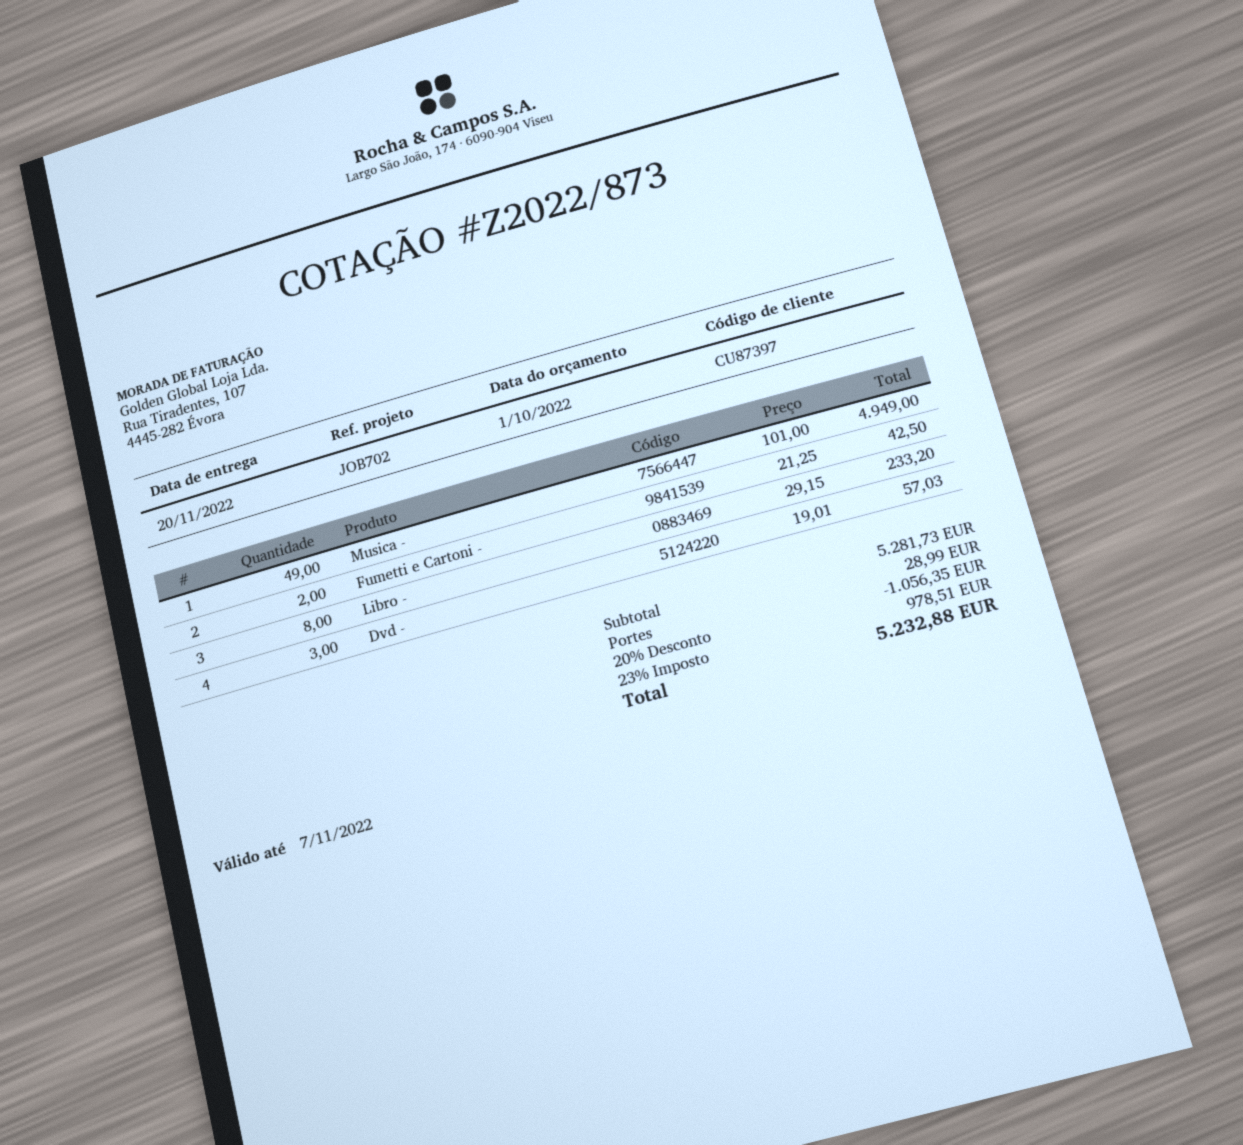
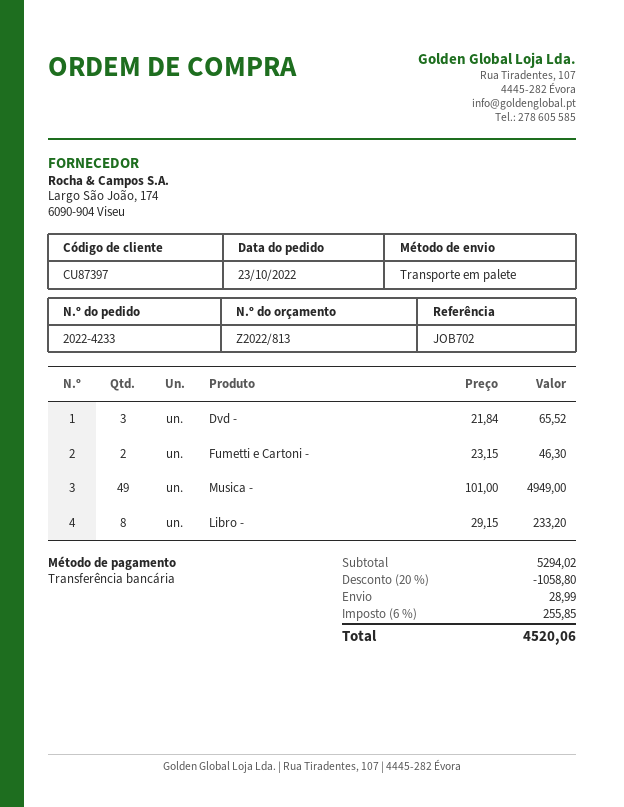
quote number: Z2022/873 -> Z2022/813
Fumetti e Cartoni -: 2 x 21.25 = 42.50 -> 2 x 23.15 = 46.30
Dvd -: 3 x 19.01 = 57.03 -> 3 x 21.84 = 65.52
subtotal: 5281.73 -> 5294.02
discount: 20% = 1056.35 -> 20% = 1058.80
tax: 23% = 978.51 -> 6% = 255.85
total: 5232.88 -> 4520.06

